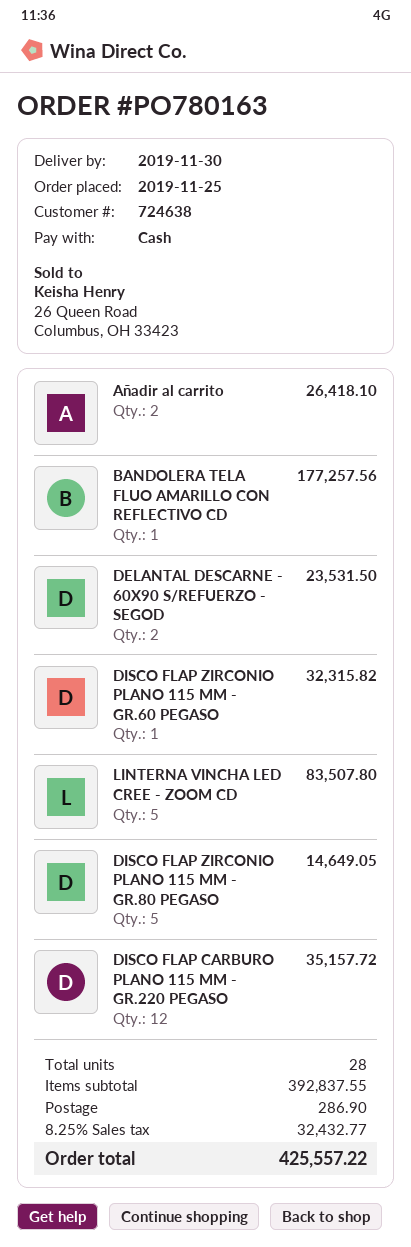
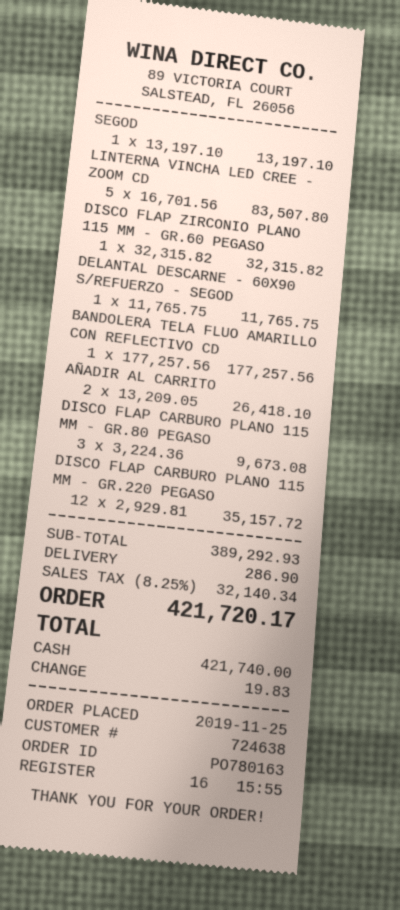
DELANTAL DESCARNE - 60X90 S/REFUERZO - SEGOD: 2 for 23531.50 -> 1 for 11765.75
DISCO FLAP ZIRCONIO PLANO 115 MM - GR.80 PEGASO: 5 for 14649.05 -> none
SEGOD: none -> 1 for 13197.10
DISCO FLAP CARBURO PLANO 115 MM - GR.80 PEGASO: none -> 3 for 9673.08
subtotal: 392837.55 -> 389292.93
tax: 8.25% = 32432.77 -> 8.25% = 32140.34
total: 425557.22 -> 421720.17

